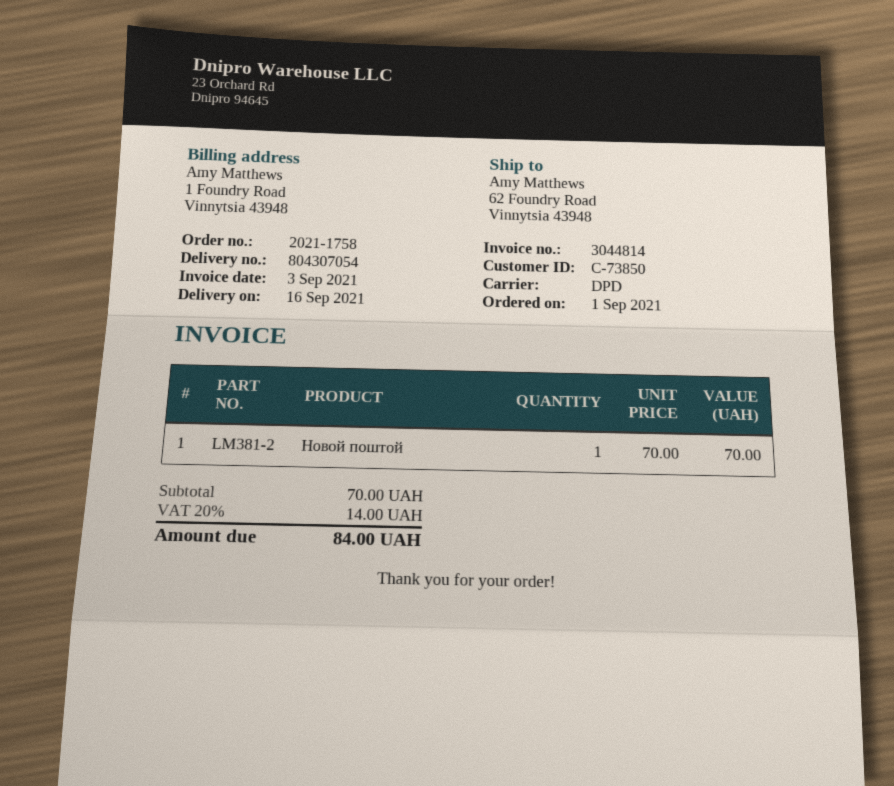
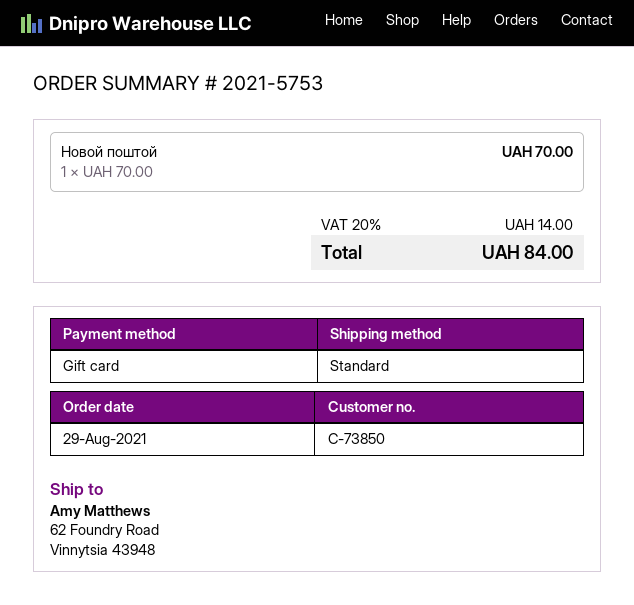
order number: 2021-1758 -> 2021-5753
order date: 2021-09-01 -> 2021-08-29
shipping method: DPD -> standard

